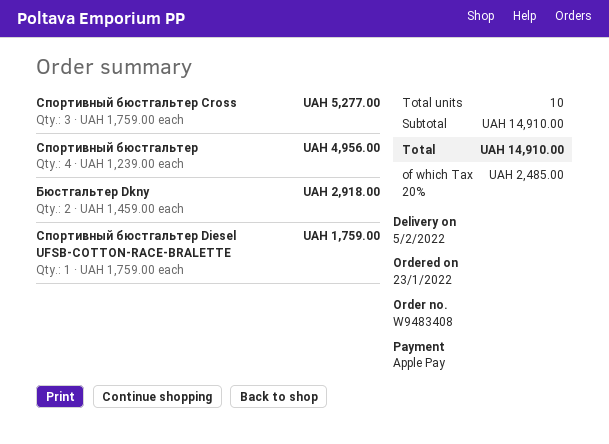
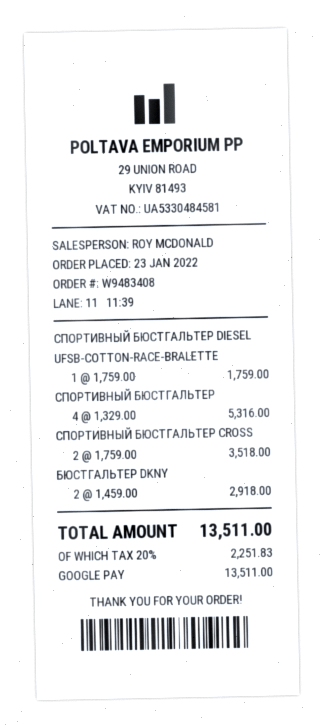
payment method: Apple Pay -> Google Pay
Спортивный бюстгальтер Cross: 3 x 1759.00 = 5277.00 -> 2 x 1759.00 = 3518.00
Спортивный бюстгальтер: 4 x 1239.00 = 4956.00 -> 4 x 1329.00 = 5316.00
tax: 20% = 2485.00 -> 20% = 2251.83
total: 14910.00 -> 13511.00

